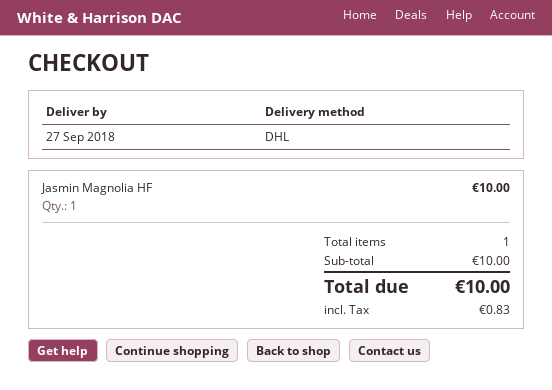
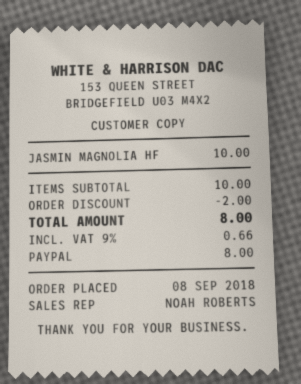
discount: none -> 2.00
tax: 0.83 -> 0.66
total: 10.00 -> 8.00

